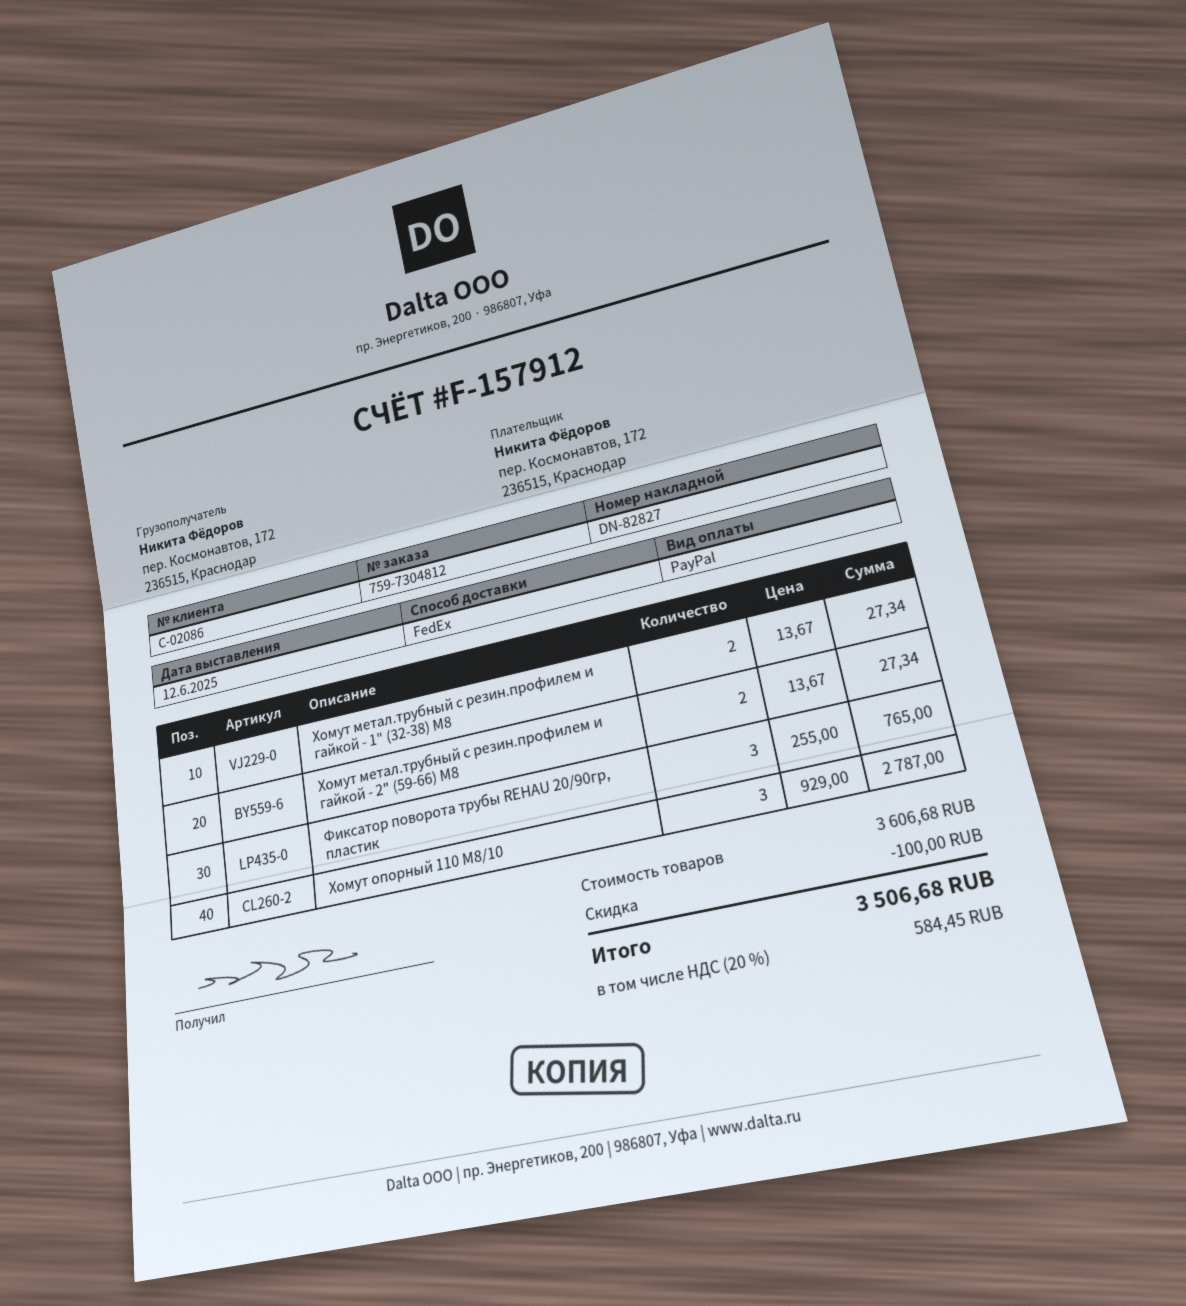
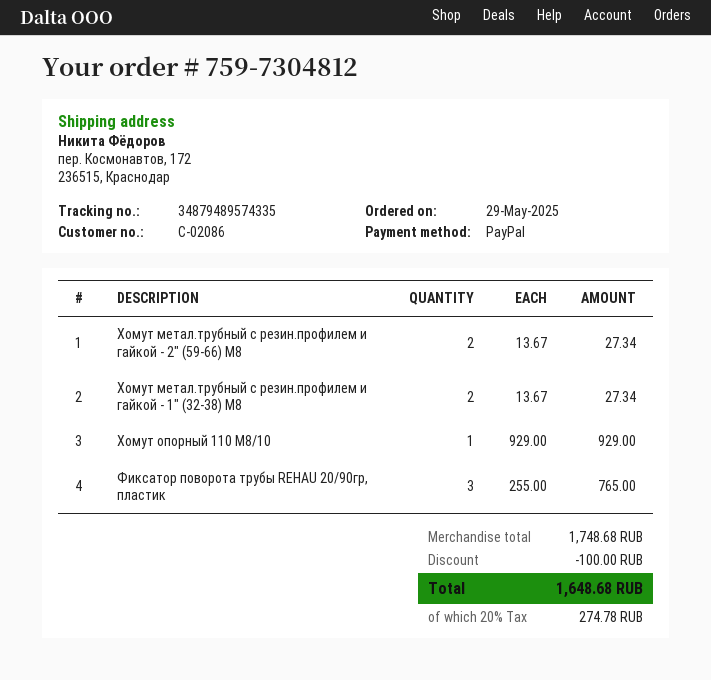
Хомут опорный 110 M8/10: 3 x 929.00 = 2787.00 -> 1 x 929.00 = 929.00
subtotal: 3606.68 -> 1748.68
tax: 20% = 584.45 -> 20% = 274.78
total: 3506.68 -> 1648.68

